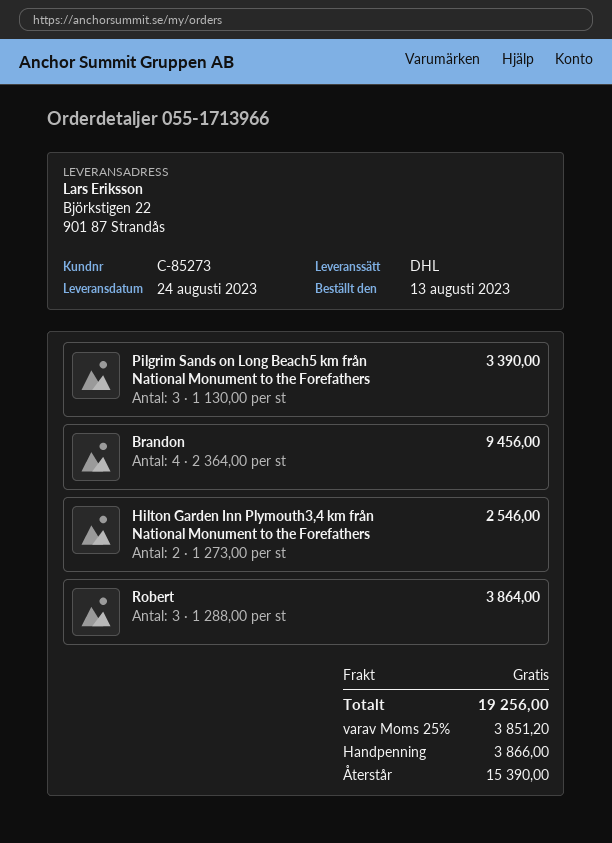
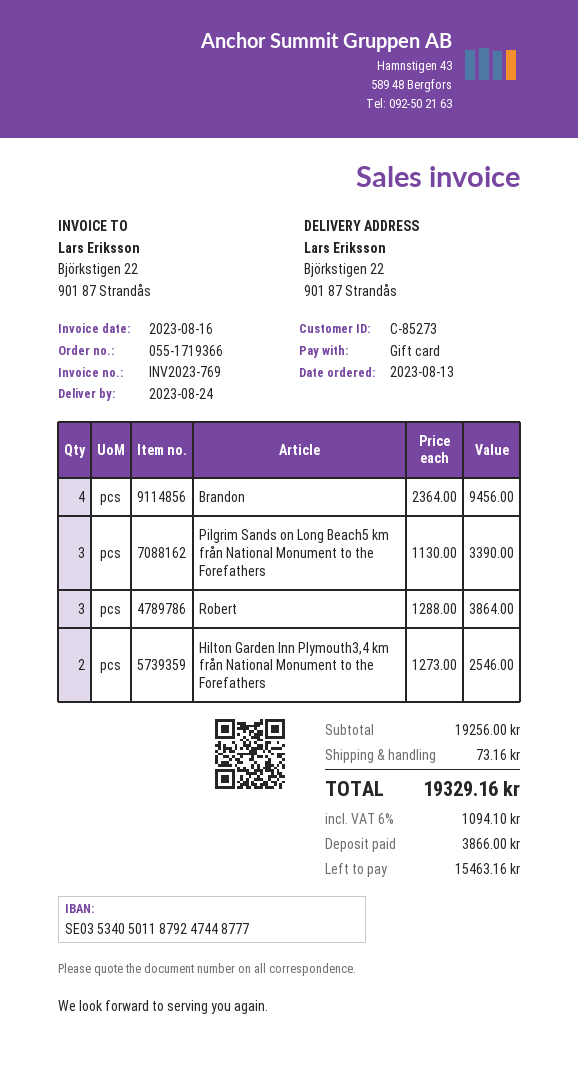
order number: 055-1713966 -> 055-1719366
shipping: 0.00 -> 73.16
tax: 25% = 3851.20 -> 6% = 1094.10
total: 19256.00 -> 19329.16
balance: 15390.00 -> 15463.16

